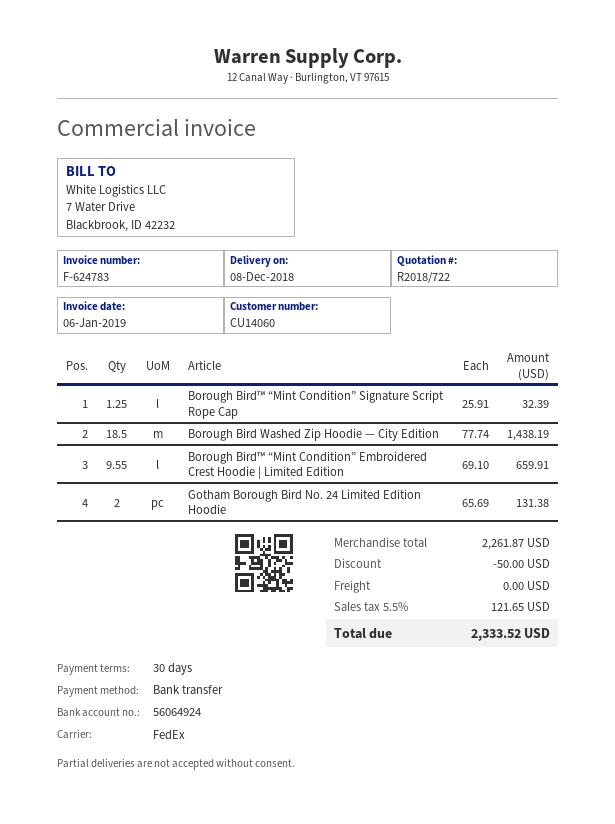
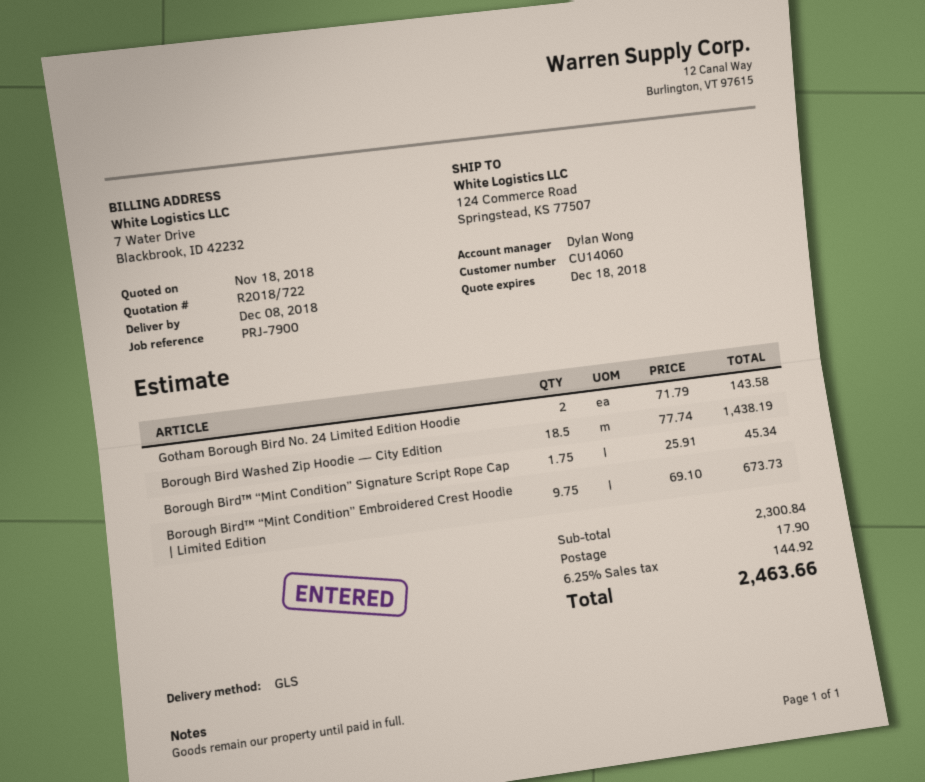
shipping method: FedEx -> GLS
Borough Bird™ “Mint Condition” Signature Script Rope Cap: 1.25 x 25.91 = 32.39 -> 1.75 x 25.91 = 45.34
Borough Bird™ “Mint Condition” Embroidered Crest Hoodie | Limited Edition: 9.55 x 69.10 = 659.91 -> 9.75 x 69.10 = 673.73
Gotham Borough Bird No. 24 Limited Edition Hoodie: 2 x 65.69 = 131.38 -> 2 x 71.79 = 143.58
subtotal: 2261.87 -> 2300.84
discount: 50.00 -> none
shipping: 0.00 -> 17.90
tax: 5.5% = 121.65 -> 6.25% = 144.92
total: 2333.52 -> 2463.66

